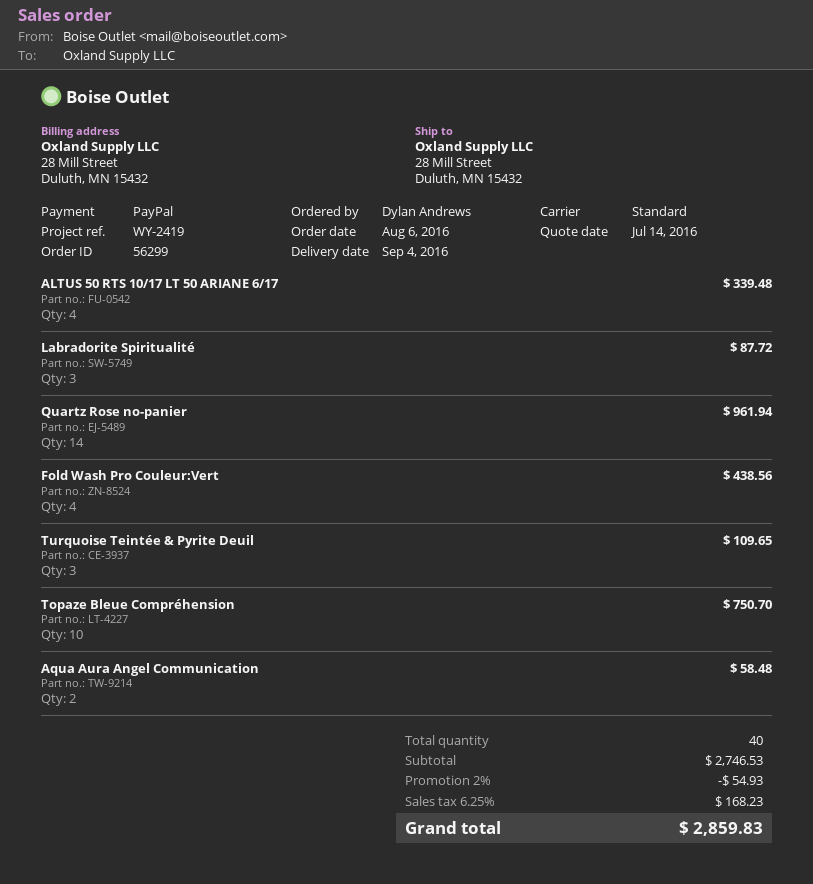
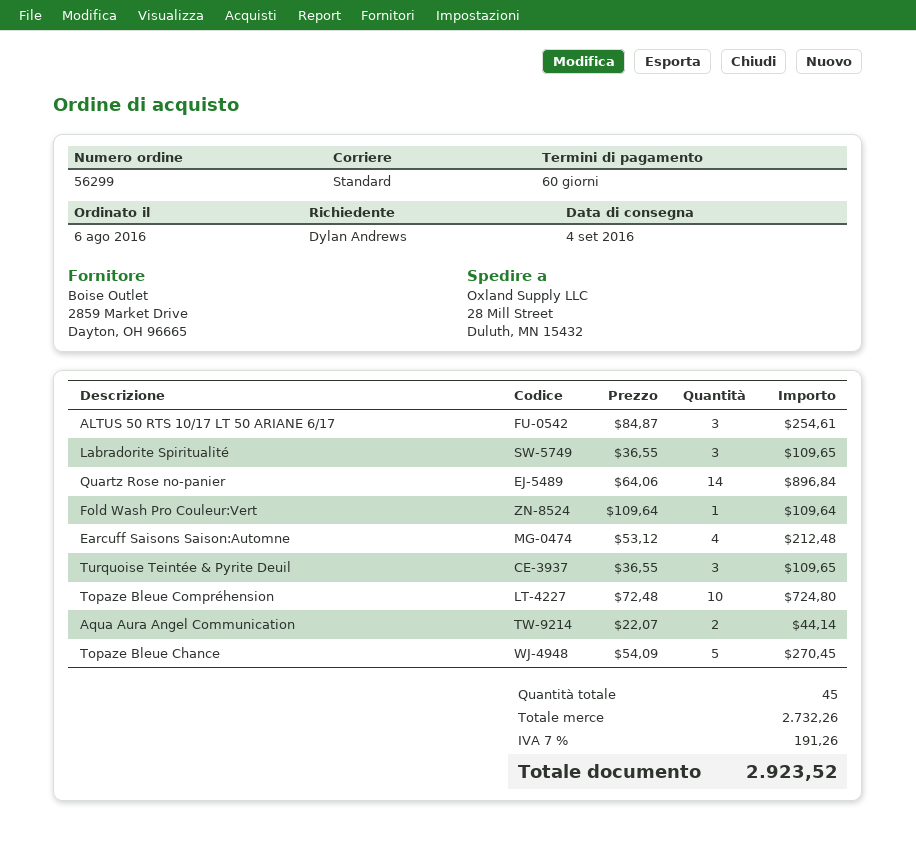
ALTUS 50 RTS 10/17 LT 50 ARIANE 6/17: 4 for 339.48 -> 3 for 254.61
Labradorite Spiritualité: 3 for 87.72 -> 3 for 109.65
Quartz Rose no-panier: 14 for 961.94 -> 14 for 896.84
Fold Wash Pro Couleur:Vert: 4 for 438.56 -> 1 for 109.64
Topaze Bleue Compréhension: 10 for 750.70 -> 10 for 724.80
Aqua Aura Angel Communication: 2 for 58.48 -> 2 for 44.14
Earcuff Saisons Saison:Automne: none -> 4 for 212.48
Topaze Bleue Chance: none -> 5 for 270.45
total quantity: 40 -> 45
subtotal: 2746.53 -> 2732.26
discount: 2% = 54.93 -> none
tax: 6.25% = 168.23 -> 7% = 191.26
total: 2859.83 -> 2923.52

